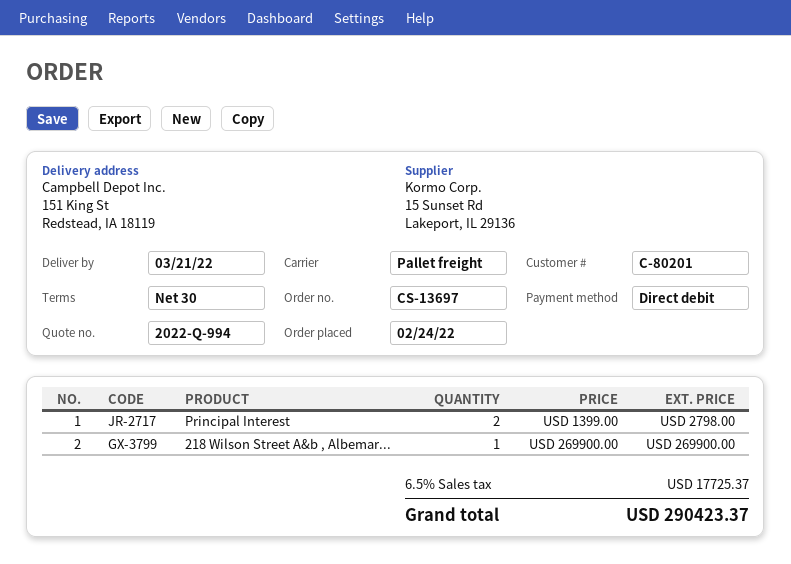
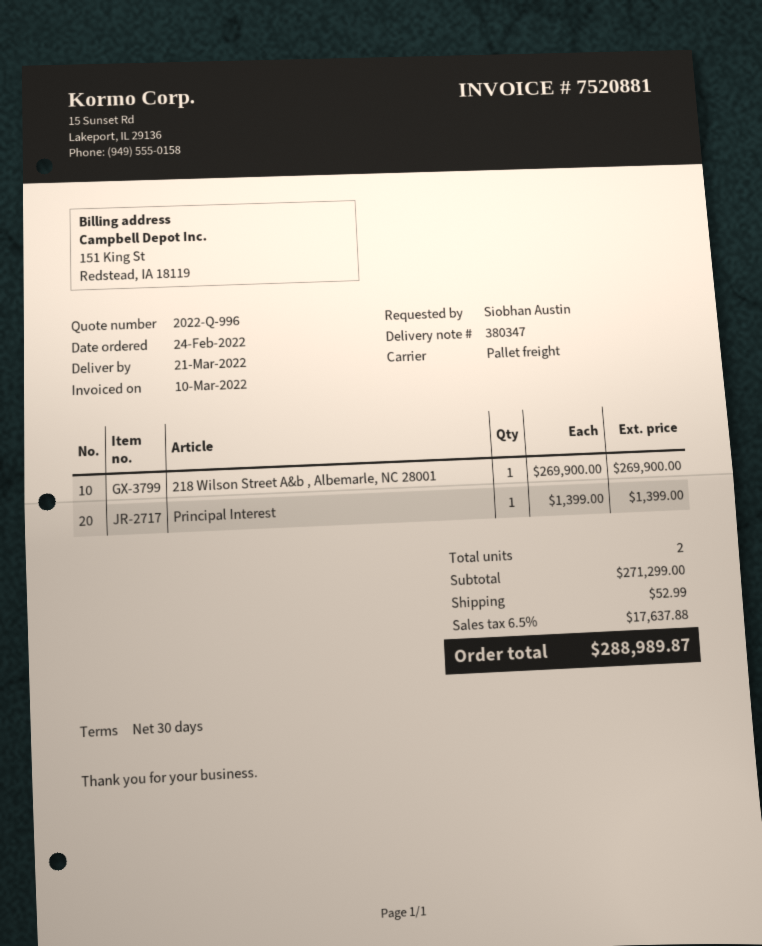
quote number: 2022-Q-994 -> 2022-Q-996
Principal Interest: 2 x 1399.00 = 2798.00 -> 1 x 1399.00 = 1399.00
shipping: none -> 52.99
tax: 6.5% = 17725.37 -> 6.5% = 17637.88
total: 290423.37 -> 288989.87

